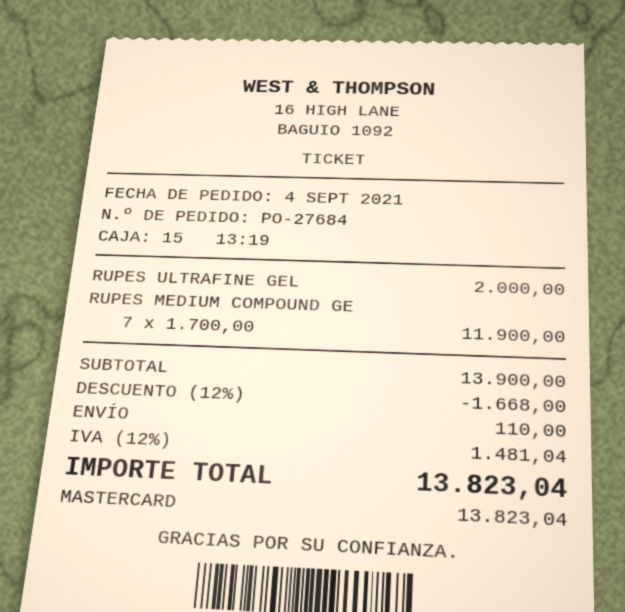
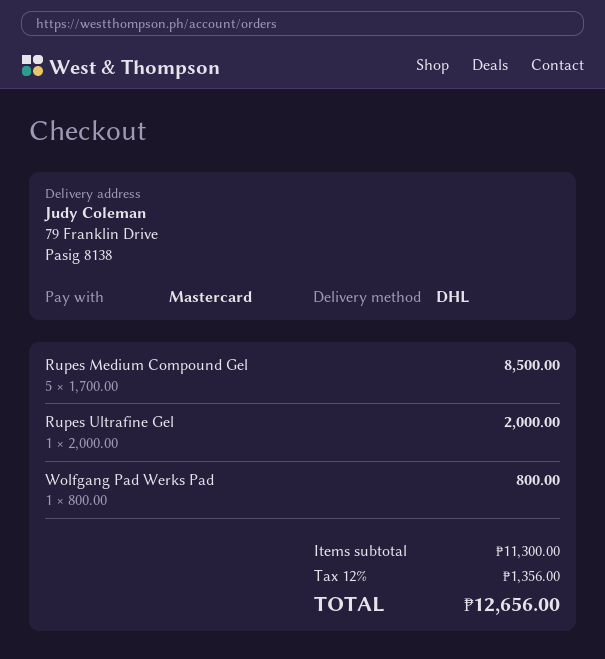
RUPES MEDIUM COMPOUND GE: 7 x 1700.00 = 11900.00 -> 5 x 1700.00 = 8500.00
Wolfgang Pad Werks Pad: none -> 1 x 800.00 = 800.00
subtotal: 13900.00 -> 11300.00
discount: 12% = 1668.00 -> none
shipping: 110.00 -> none
tax: 12% = 1481.04 -> 12% = 1356.00
total: 13823.04 -> 12656.00

